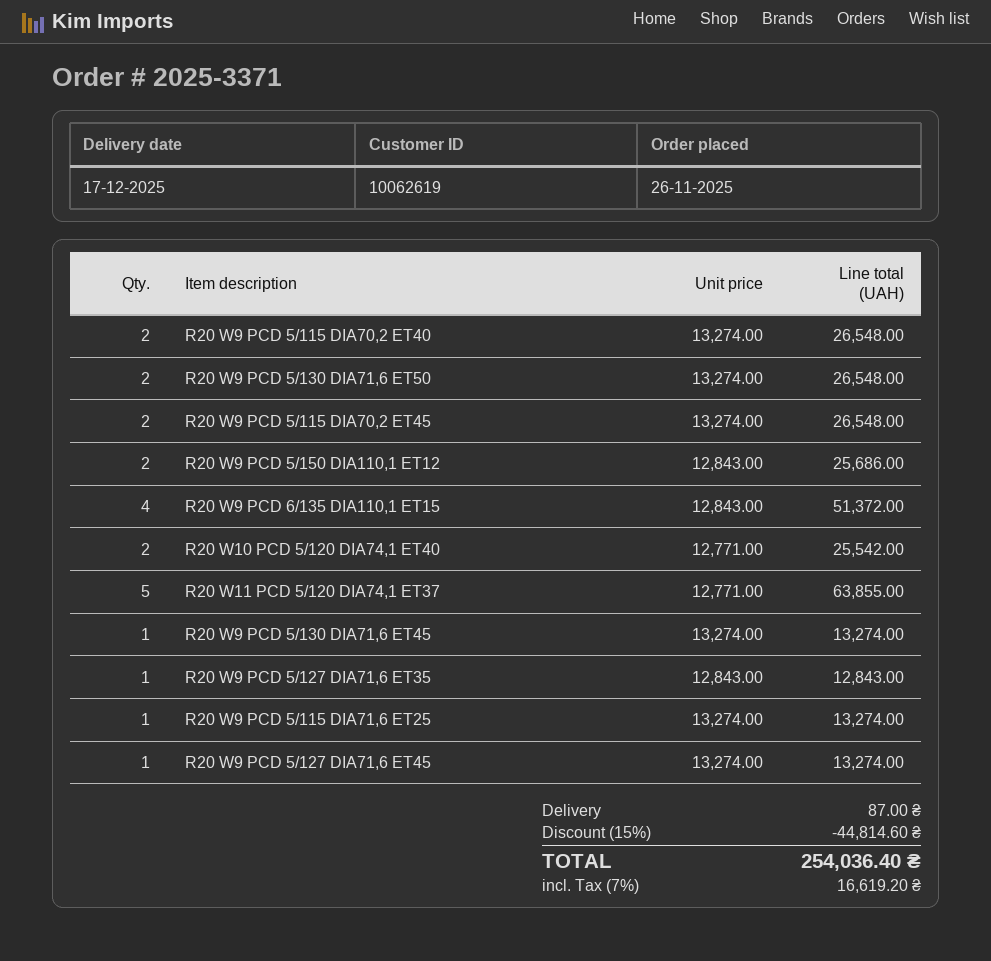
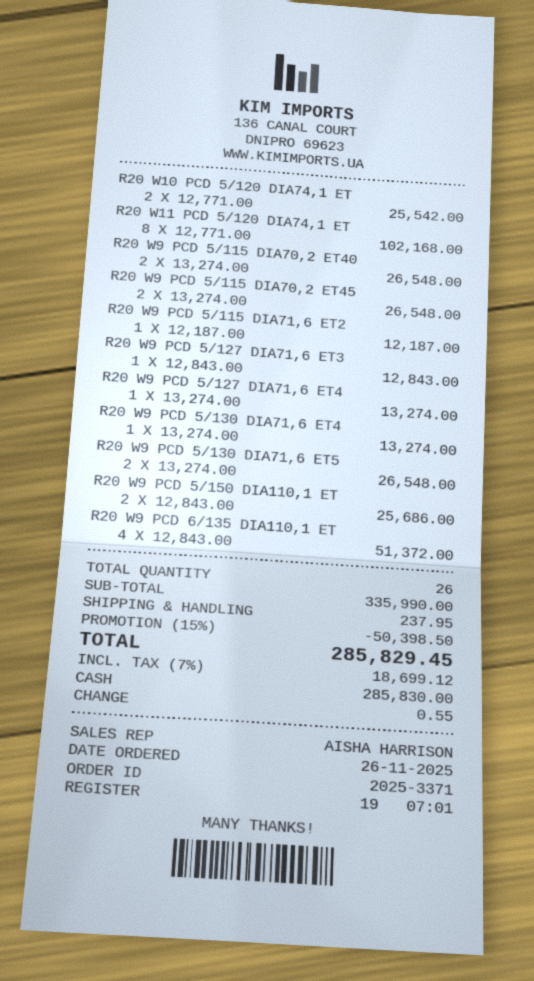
R20 W11 PCD 5/120 DIA74,1 ET37: 5 x 12771.00 = 63855.00 -> 8 x 12771.00 = 102168.00
R20 W9 PCD 5/115 DIA71,6 ET25: 1 x 13274.00 = 13274.00 -> 1 x 12187.00 = 12187.00
discount: 15% = 44814.60 -> 15% = 50398.50
shipping: 87.00 -> 237.95
tax: 7% = 16619.20 -> 7% = 18699.12
total: 254036.40 -> 285829.45

